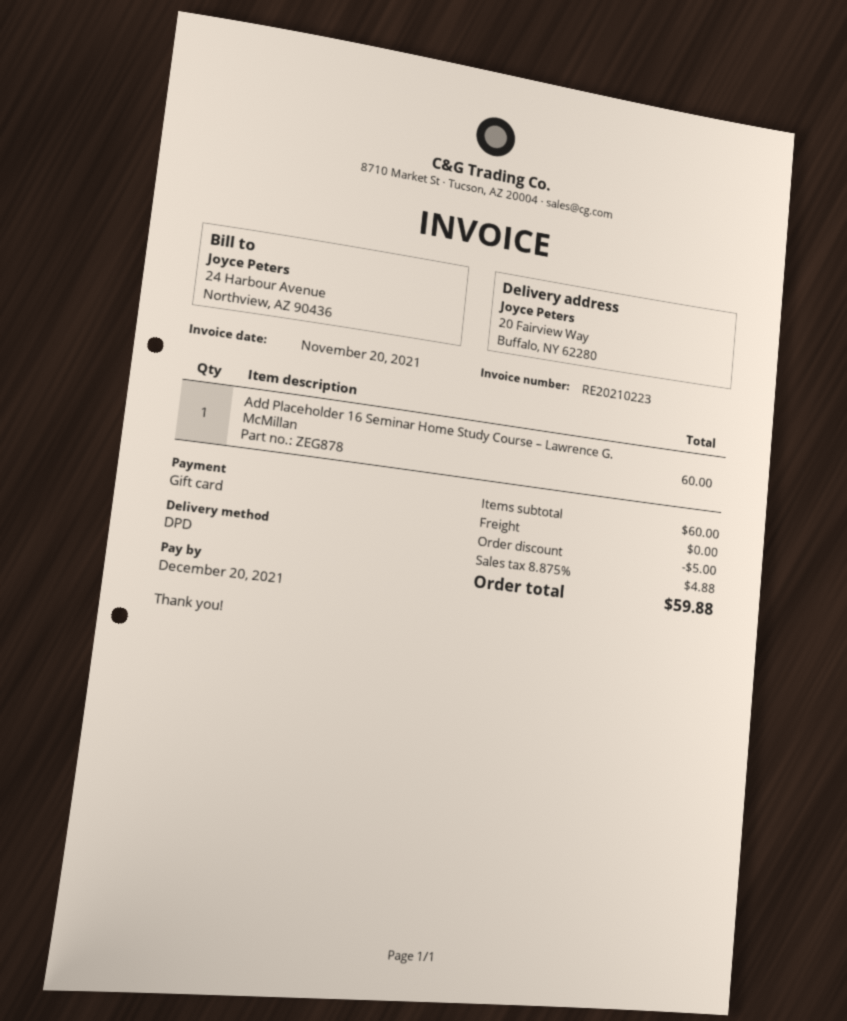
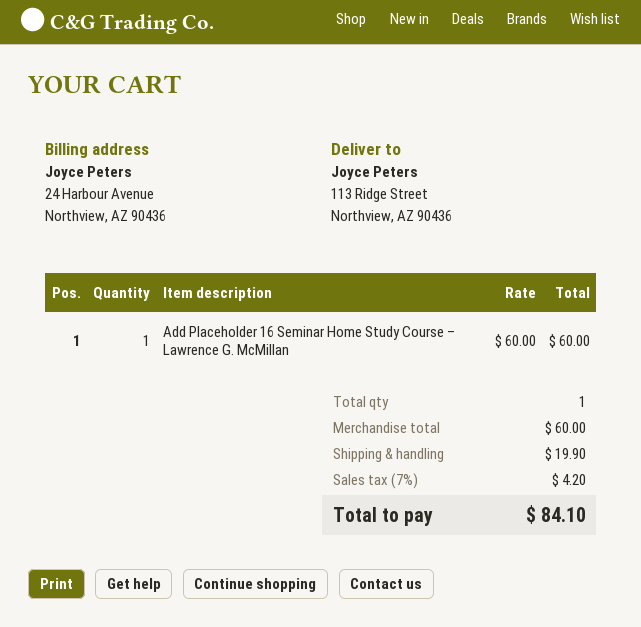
ship to: 20 Fairview Way, Buffalo, NY 62280 -> 113 Ridge Street, Northview, AZ 90436
discount: 5.00 -> none
shipping: 0.00 -> 19.90
tax: 8.875% = 4.88 -> 7% = 4.20
total: 59.88 -> 84.10

